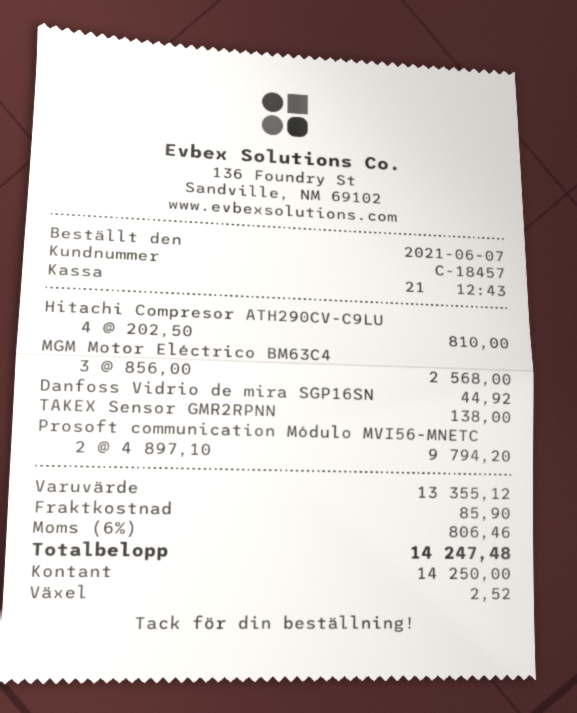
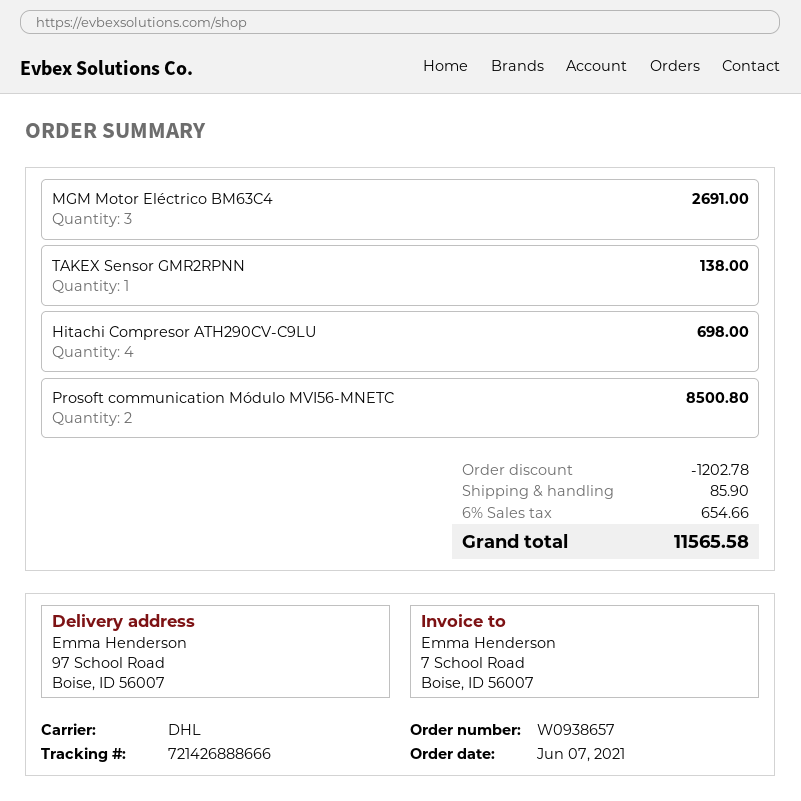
Hitachi Compresor ATH290CV-C9LU: 4 for 810.00 -> 4 for 698.00
MGM Motor Eléctrico BM63C4: 3 for 2568.00 -> 3 for 2691.00
Danfoss Vidrio de mira SGP16SN: 1 for 44.92 -> none
Prosoft communication Módulo MVI56-MNETC: 2 for 9794.20 -> 2 for 8500.80
discount: none -> 1202.78
tax: 6% = 806.46 -> 6% = 654.66
total: 14247.48 -> 11565.58

